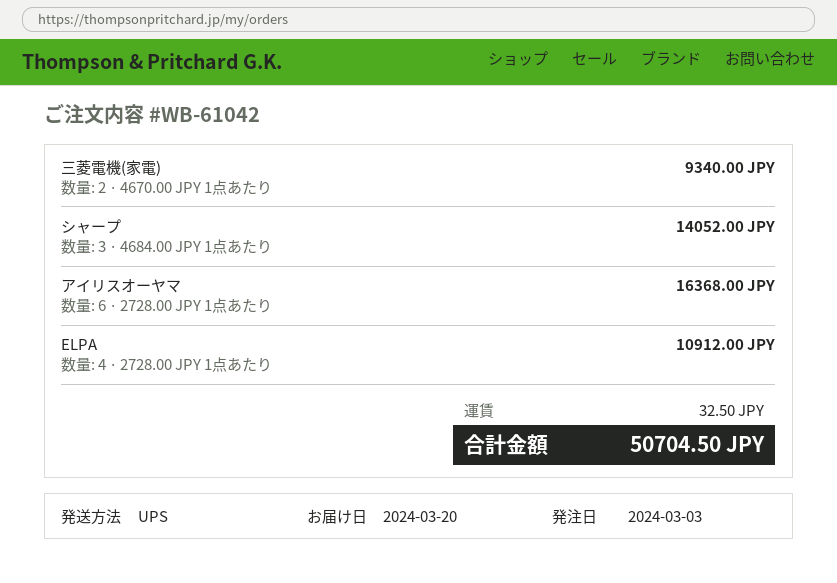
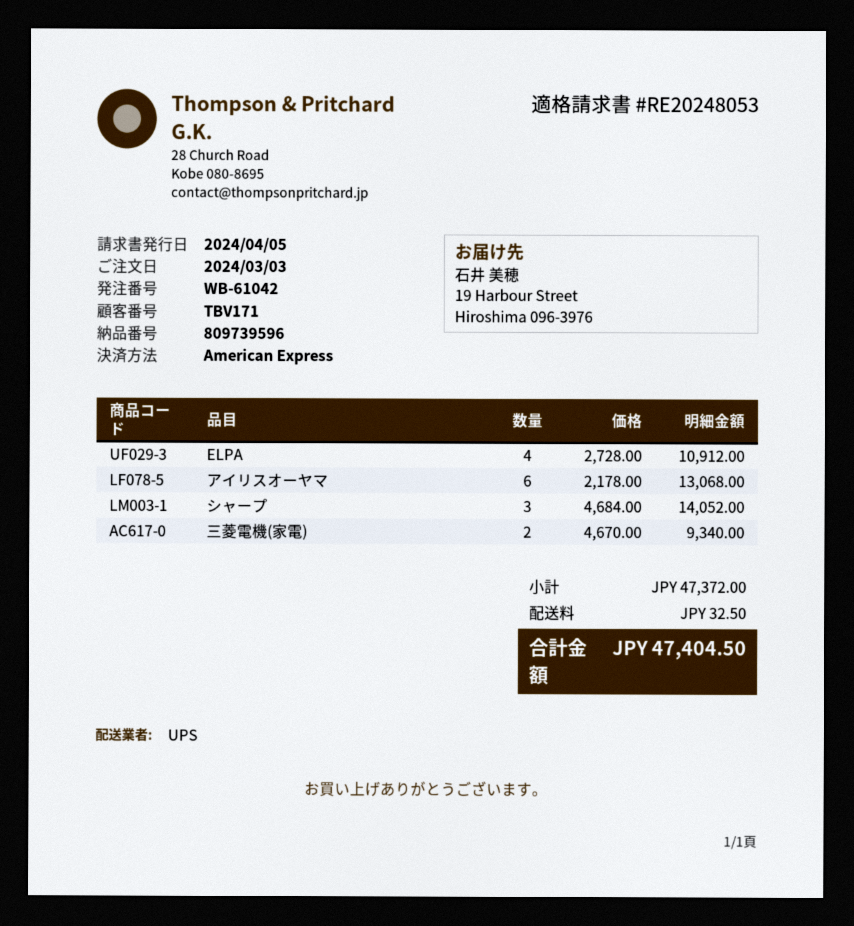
アイリスオーヤマ: 6 x 2728.00 = 16368.00 -> 6 x 2178.00 = 13068.00
total: 50704.50 -> 47404.50

